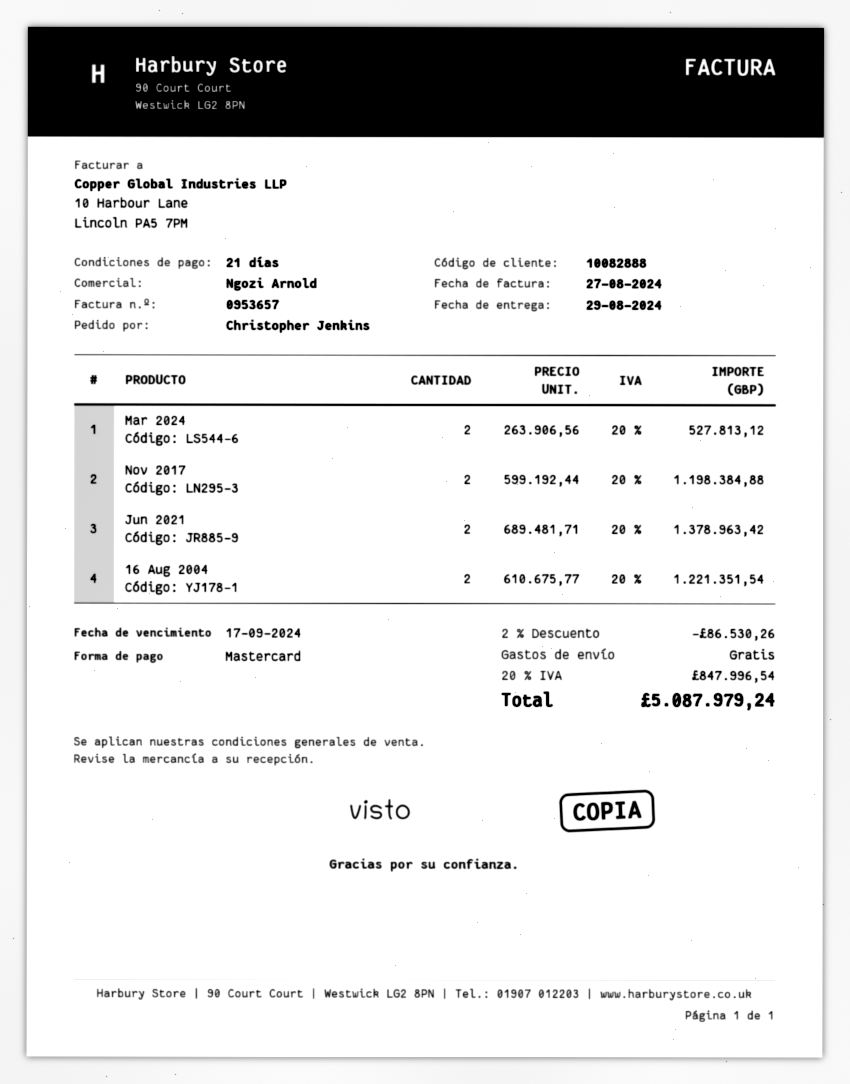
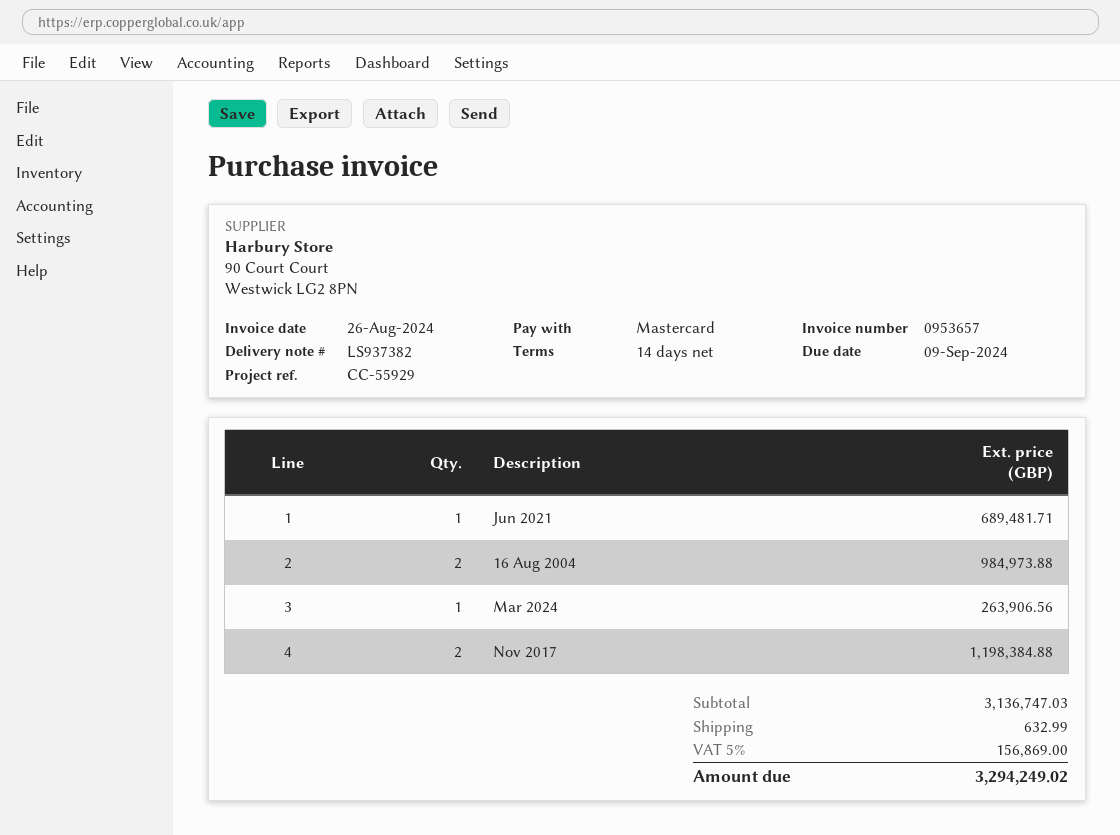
invoice date: 2024-08-27 -> 2024-08-26
payment terms: 21 days -> 14 days
due date: 2024-09-17 -> 2024-09-09
Mar 2024: 2 for 527813.12 -> 1 for 263906.56
Jun 2021: 2 for 1378963.42 -> 1 for 689481.71
16 Aug 2004: 2 for 1221351.54 -> 2 for 984973.88
discount: 2% = 86530.26 -> none
shipping: 0.00 -> 632.99
tax: 20% = 847996.54 -> 5% = 156869.00
total: 5087979.24 -> 3294249.02

